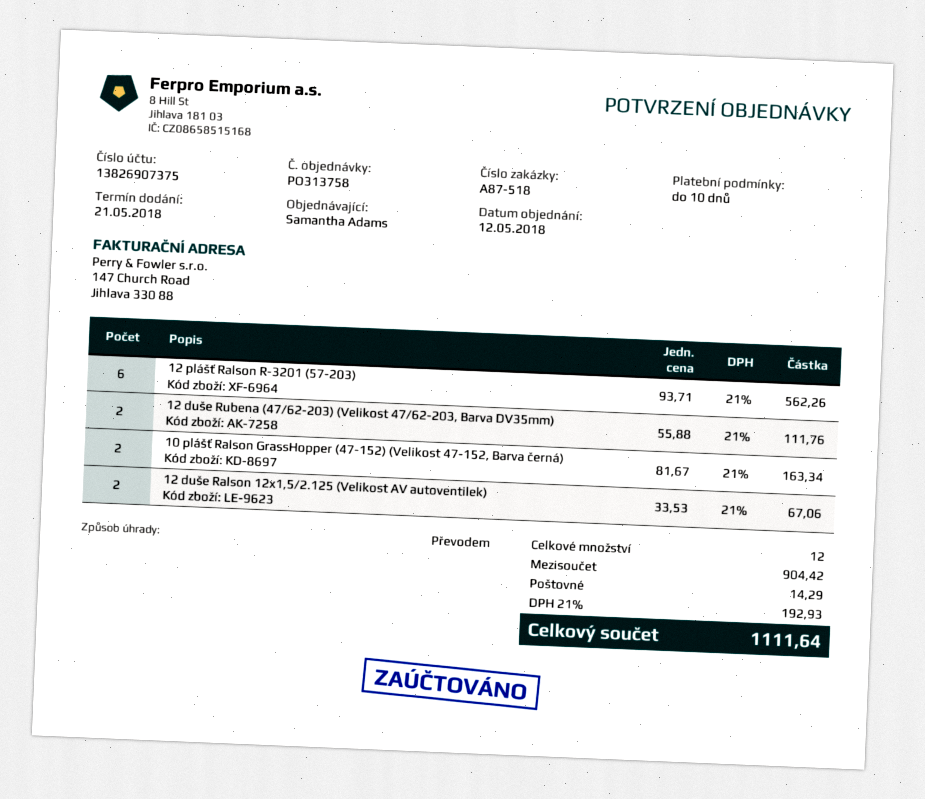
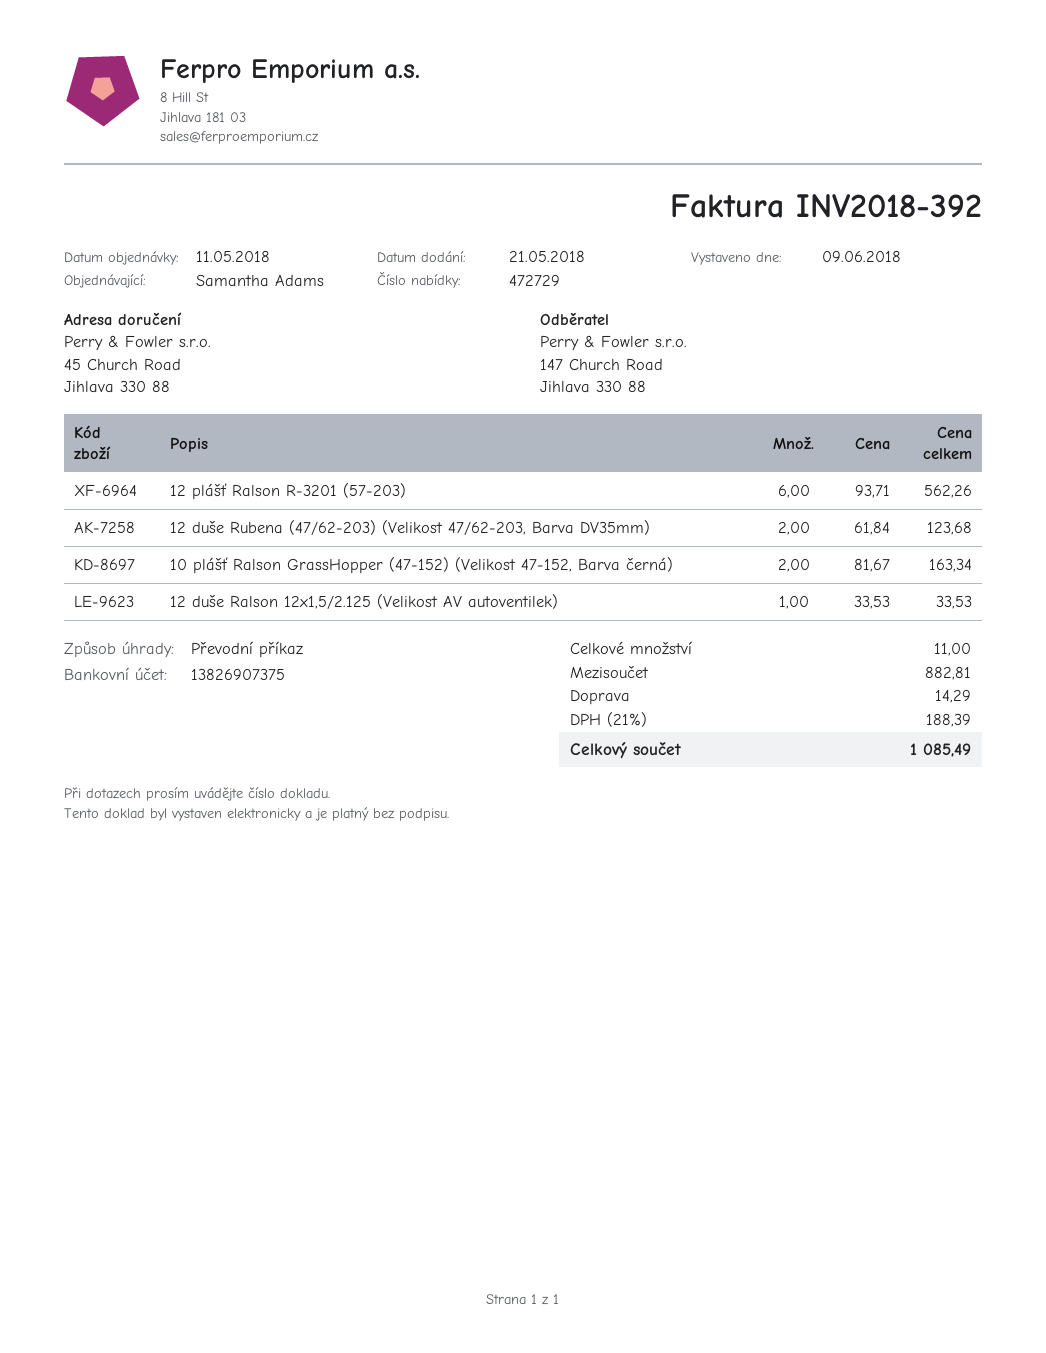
order date: 2018-05-12 -> 2018-05-11
12 duše Rubena (47/62-203) (Velikost 47/62-203, Barva DV35mm): 2 x 55.88 = 111.76 -> 2 x 61.84 = 123.68
12 duše Ralson 12x1,5/2.125 (Velikost AV autoventilek): 2 x 33.53 = 67.06 -> 1 x 33.53 = 33.53
total quantity: 12 -> 11
subtotal: 904.42 -> 882.81
tax: 21% = 192.93 -> 21% = 188.39
total: 1111.64 -> 1085.49

